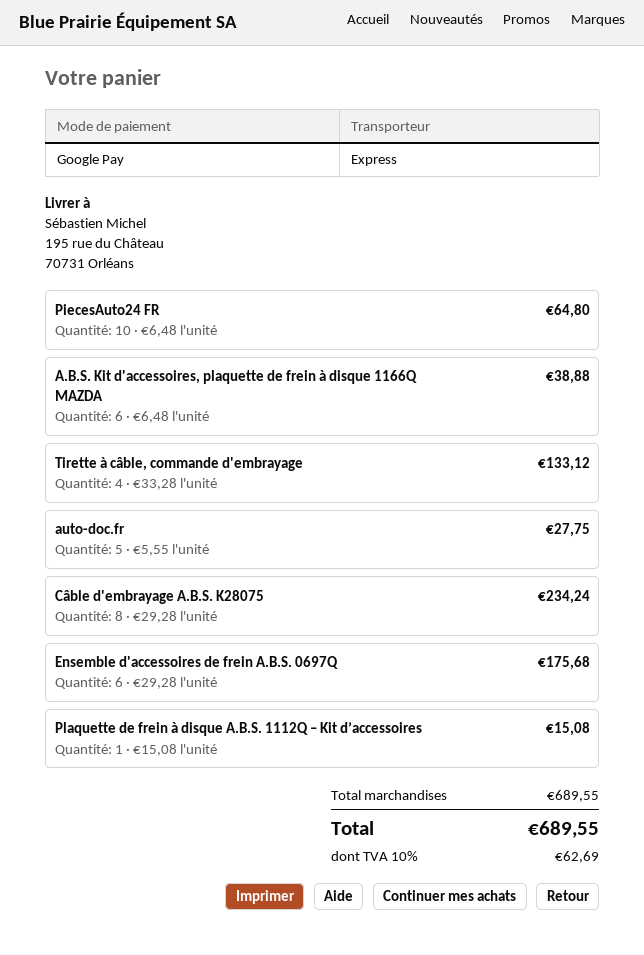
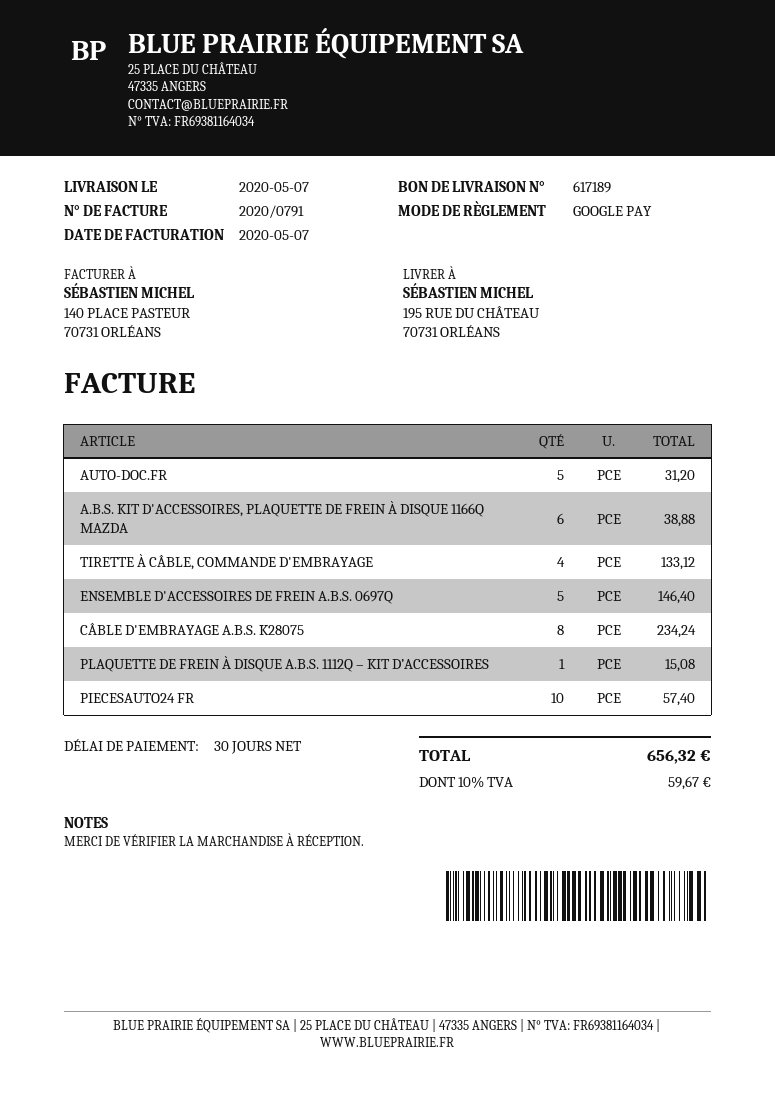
PiecesAuto24 FR: 10 for 64.80 -> 10 for 57.40
auto-doc.fr: 5 for 27.75 -> 5 for 31.20
Ensemble d'accessoires de frein A.B.S. 0697Q: 6 for 175.68 -> 5 for 146.40
tax: 10% = 62.69 -> 10% = 59.67
total: 689.55 -> 656.32

